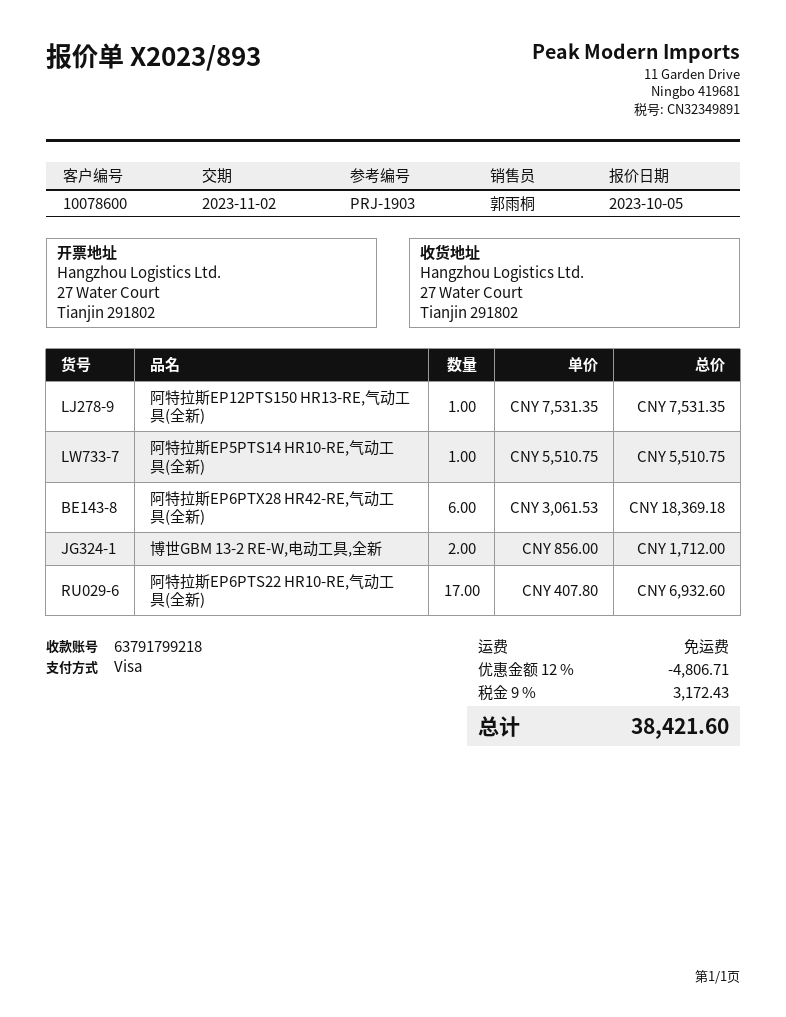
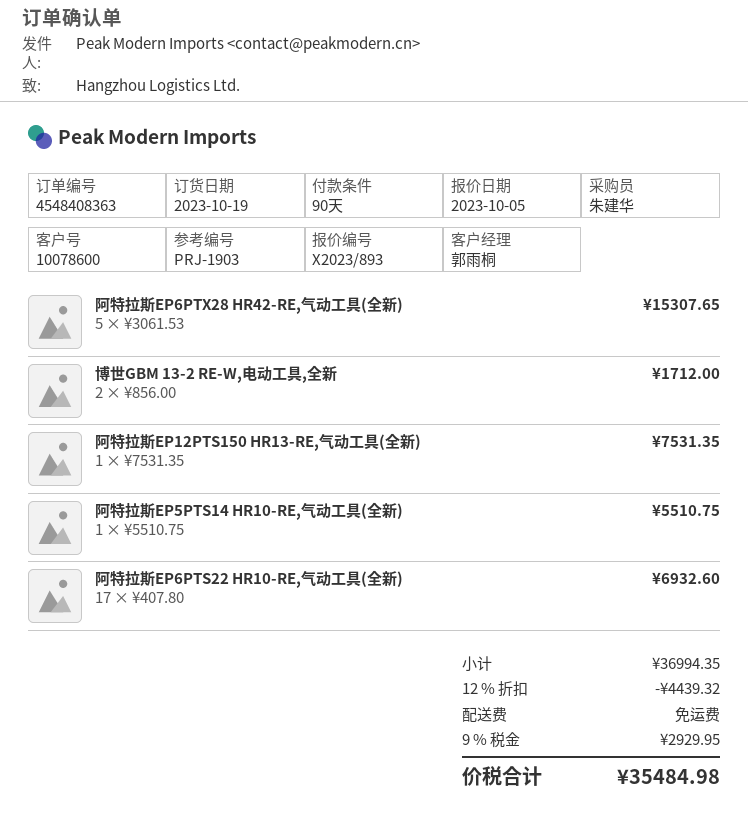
阿特拉斯EP6PTX28 HR42-RE,气动工具(全新): 6 x 3061.53 = 18369.18 -> 5 x 3061.53 = 15307.65
discount: 12% = 4806.71 -> 12% = 4439.32
tax: 9% = 3172.43 -> 9% = 2929.95
total: 38421.60 -> 35484.98

